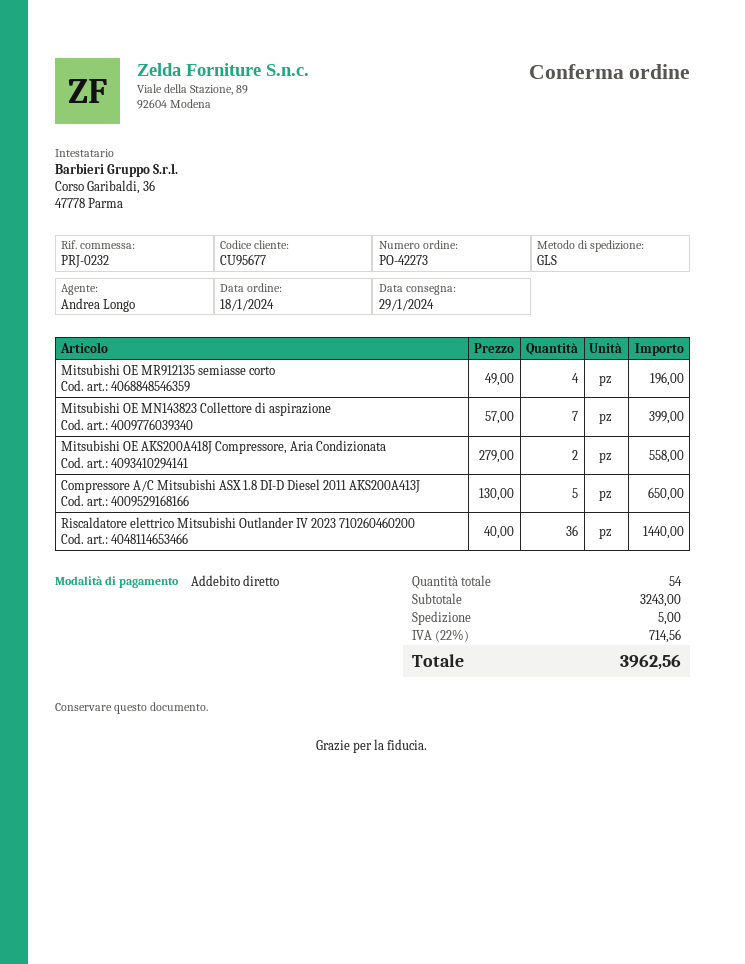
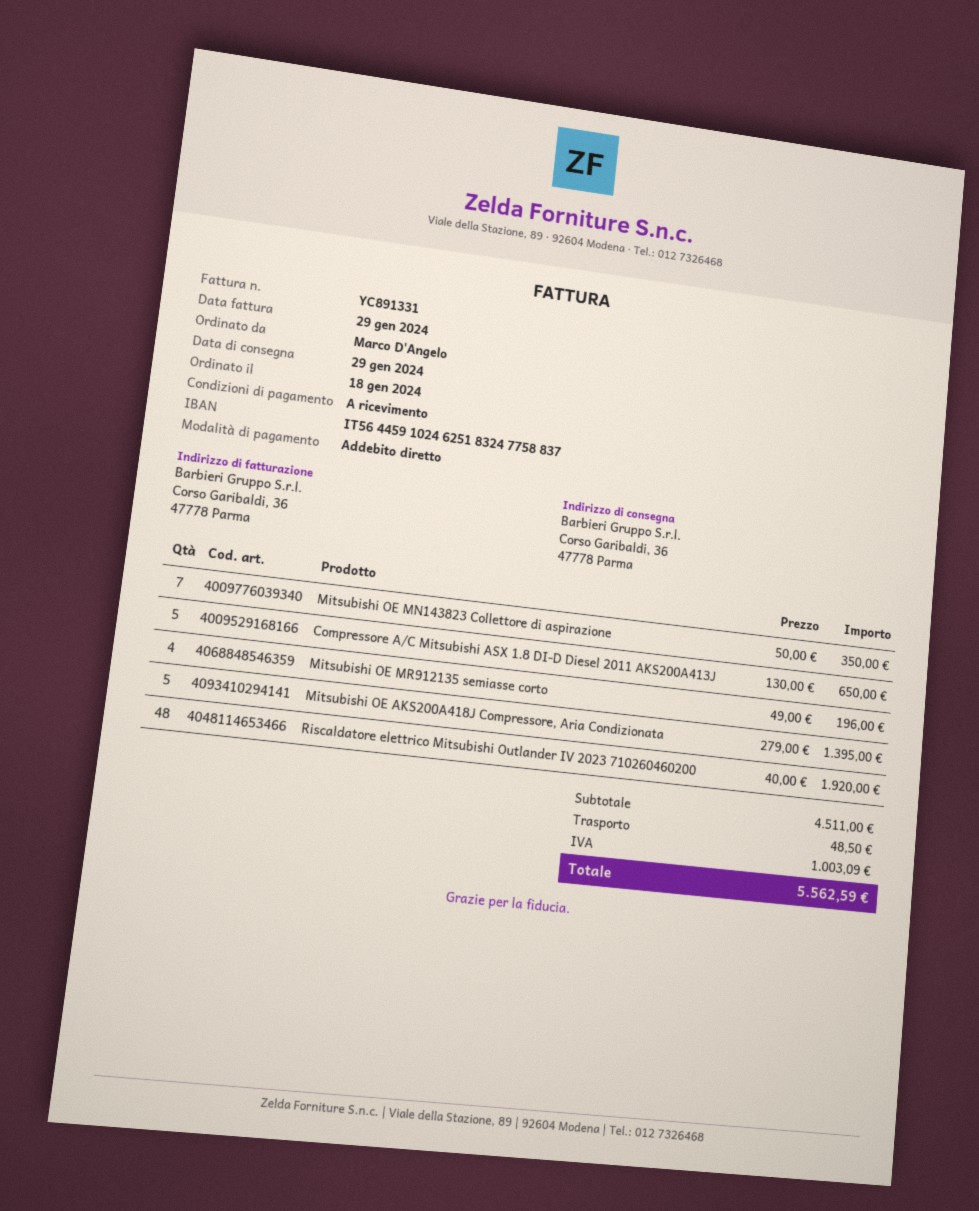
Mitsubishi OE MN143823 Collettore di aspirazione: 7 x 57.00 = 399.00 -> 7 x 50.00 = 350.00
Mitsubishi OE AKS200A418J Compressore, Aria Condizionata: 2 x 279.00 = 558.00 -> 5 x 279.00 = 1395.00
Riscaldatore elettrico Mitsubishi Outlander IV 2023 710260460200: 36 x 40.00 = 1440.00 -> 48 x 40.00 = 1920.00
subtotal: 3243.00 -> 4511.00
shipping: 5.00 -> 48.50
tax: 714.56 -> 1003.09
total: 3962.56 -> 5562.59

